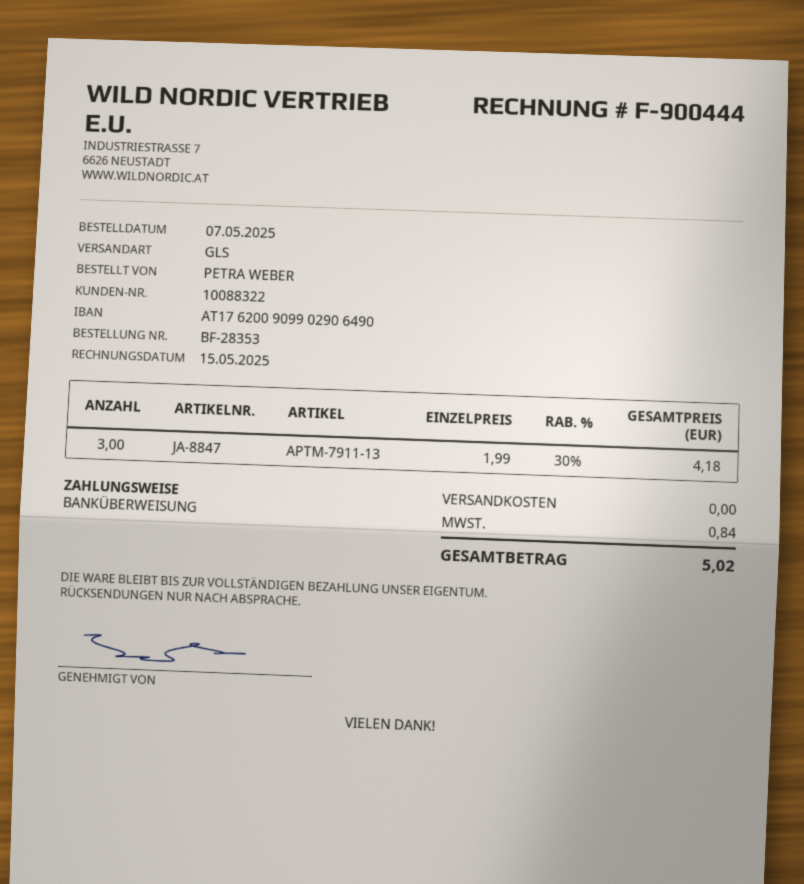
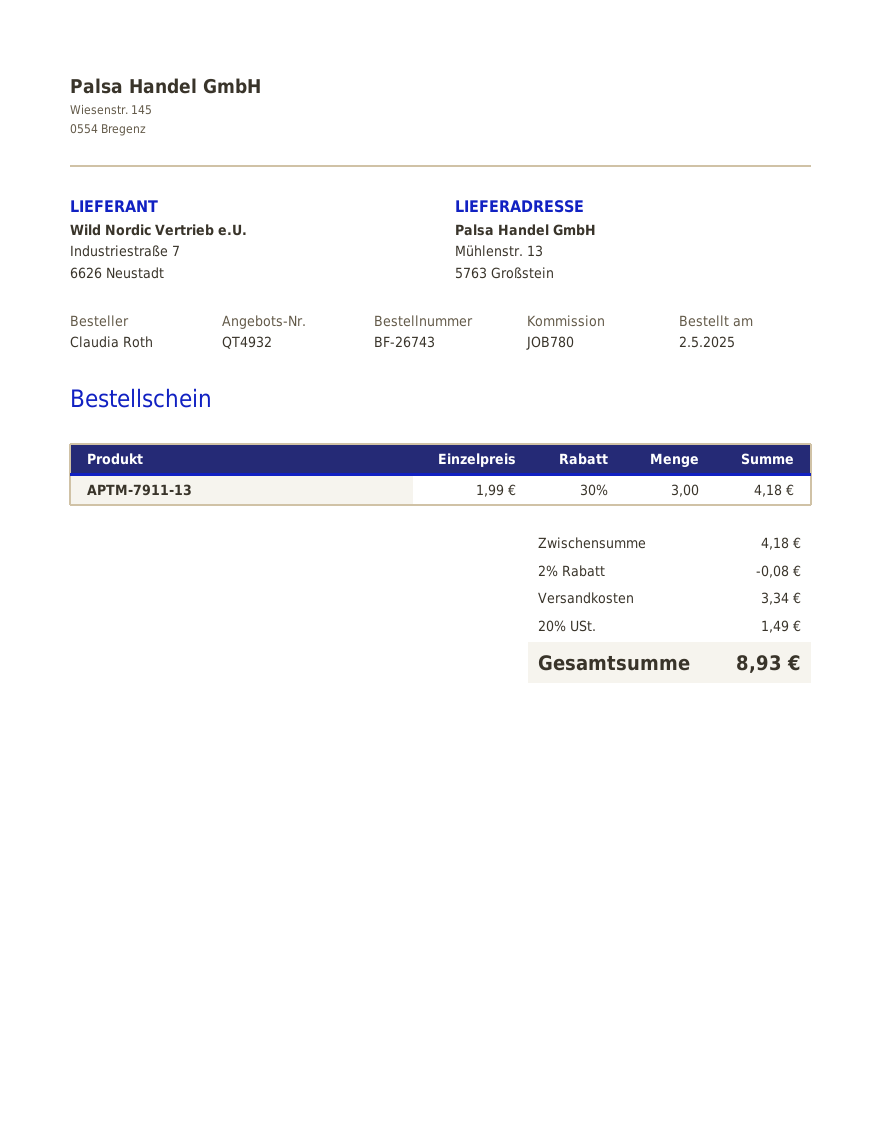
order number: BF-28353 -> BF-26743
order date: 2025-05-07 -> 2025-05-02
ordered by: PETRA WEBER -> Claudia Roth
discount: none -> 2% = 0.08
shipping: 0.00 -> 3.34
tax: 0.84 -> 1.49
total: 5.02 -> 8.93

